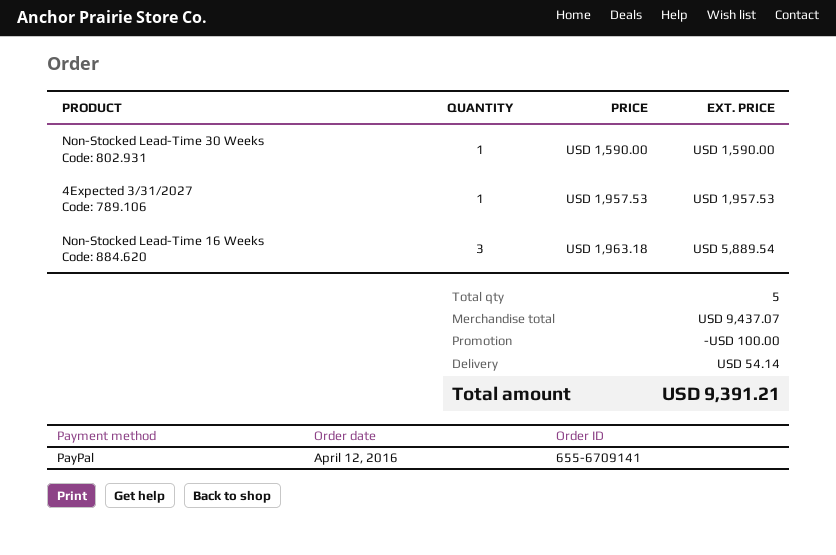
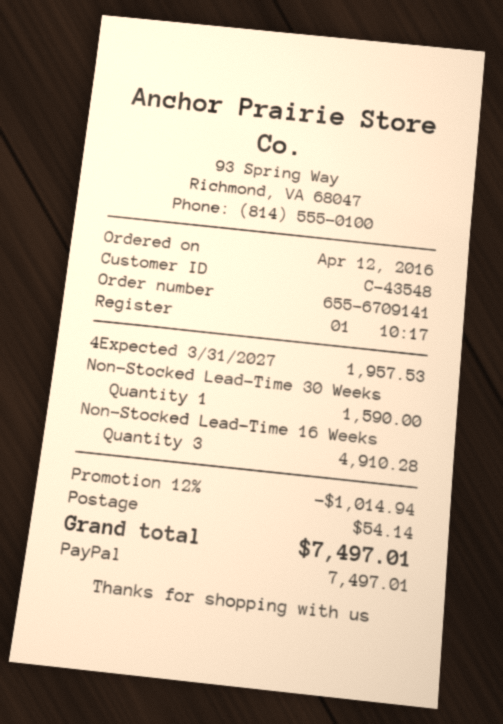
Non-Stocked Lead-Time 16 Weeks: 3 for 5889.54 -> 3 for 4910.28
discount: 100.00 -> 1014.94
total: 9391.21 -> 7497.01

